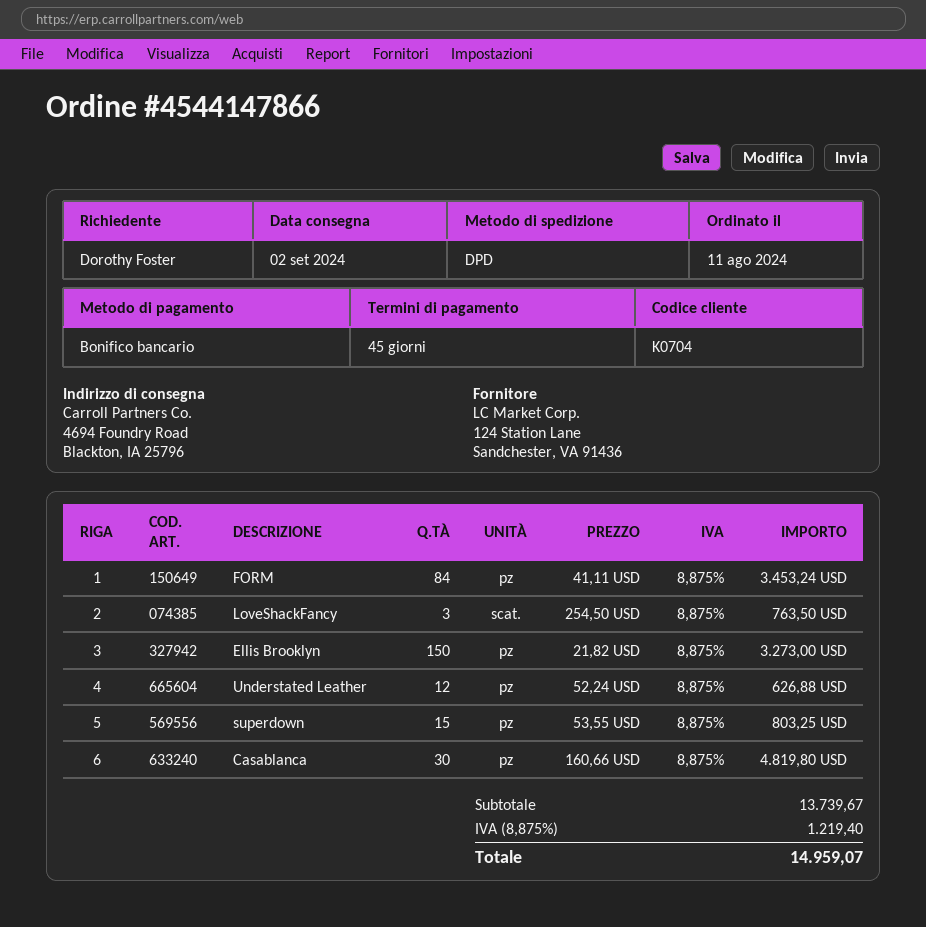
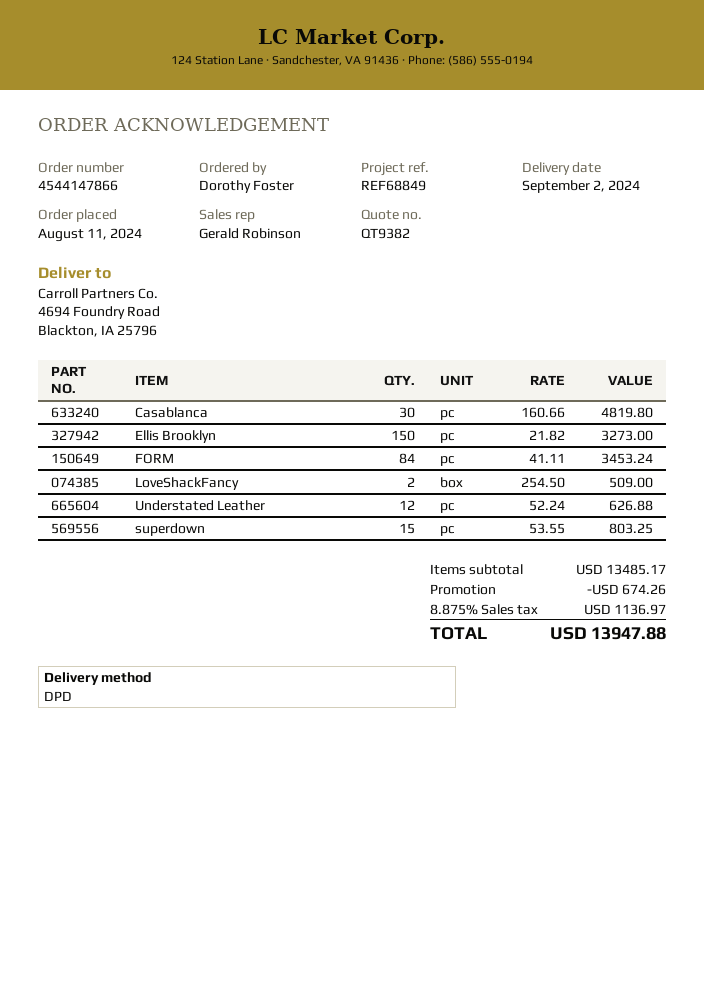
LoveShackFancy: 3 x 254.50 = 763.50 -> 2 x 254.50 = 509.00
subtotal: 13739.67 -> 13485.17
discount: none -> 674.26
tax: 8.875% = 1219.40 -> 8.875% = 1136.97
total: 14959.07 -> 13947.88

